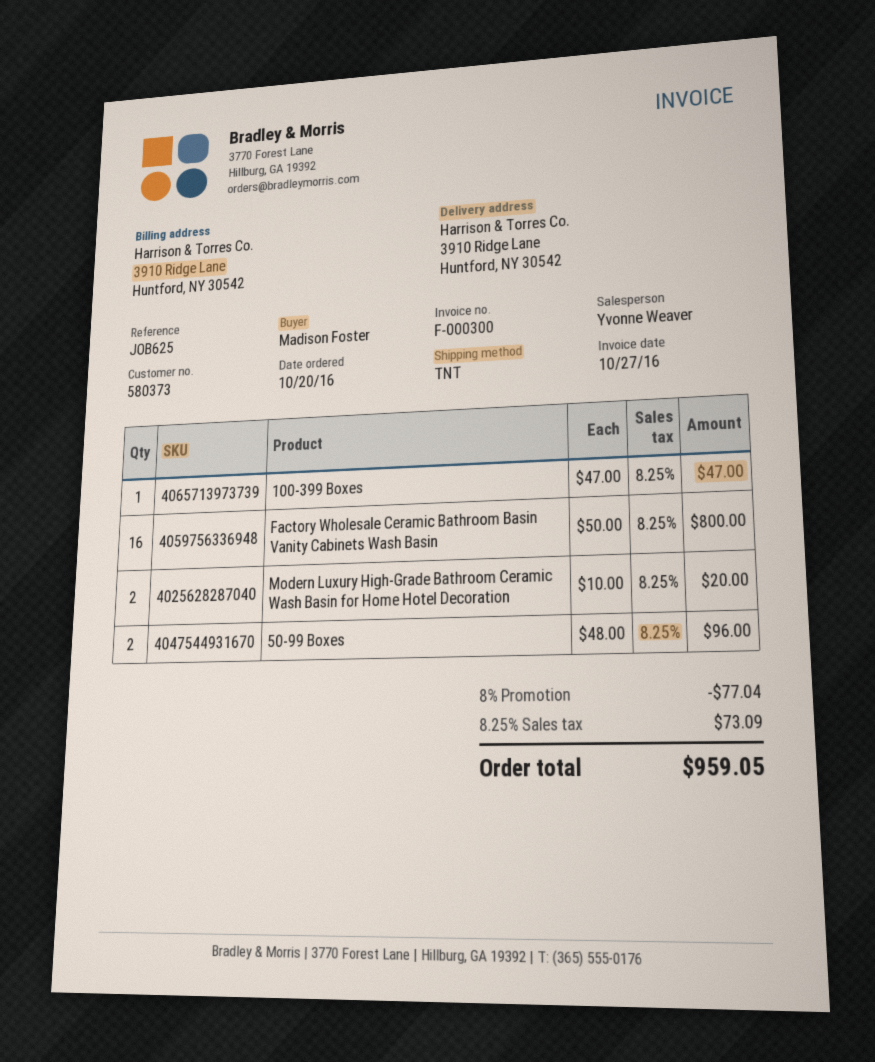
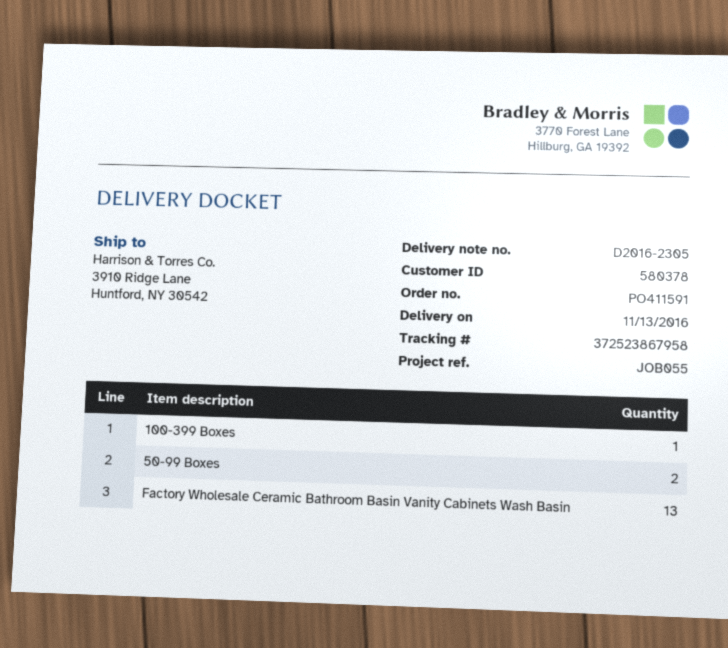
customer number: 580373 -> 580378
reference: JOB625 -> JOB055
Factory Wholesale Ceramic Bathroom Basin Vanity Cabinets Wash Basin: 16 -> 13
Modern Luxury High-Grade Bathroom Ceramic Wash Basin for Home Hotel Decoration: 2 -> none

